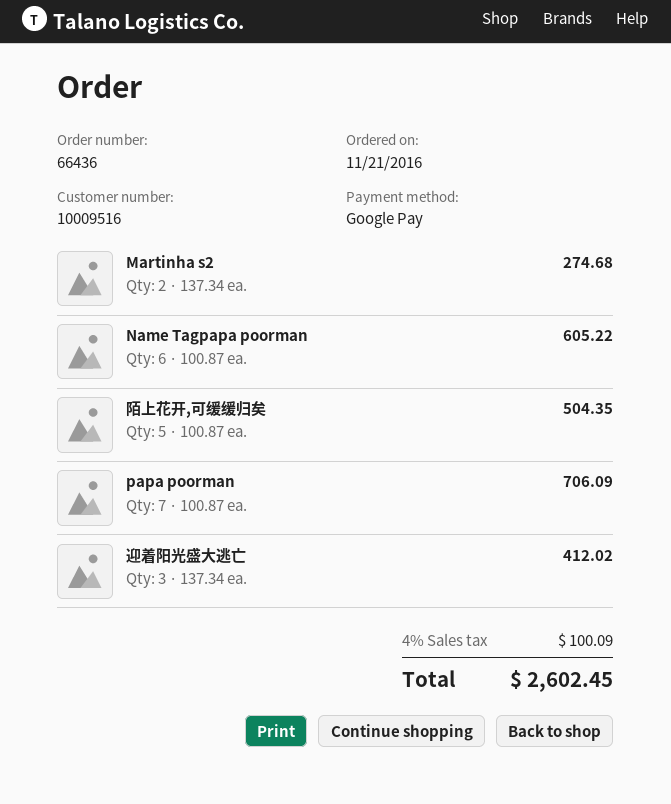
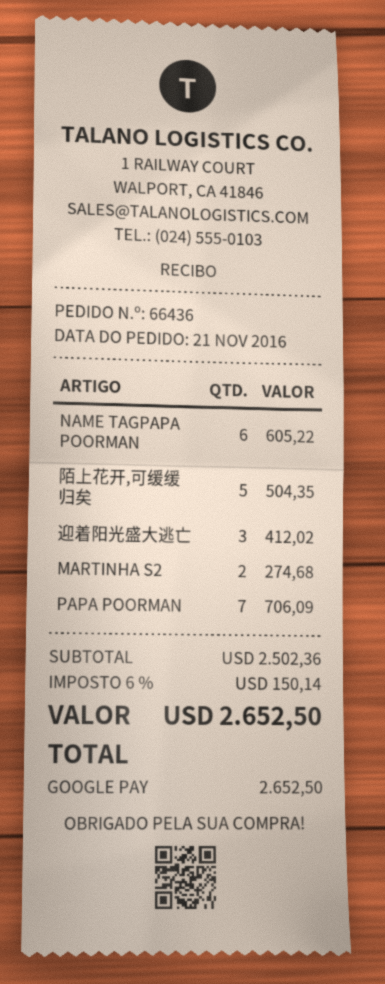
tax: 4% = 100.09 -> 6% = 150.14
total: 2602.45 -> 2652.50

